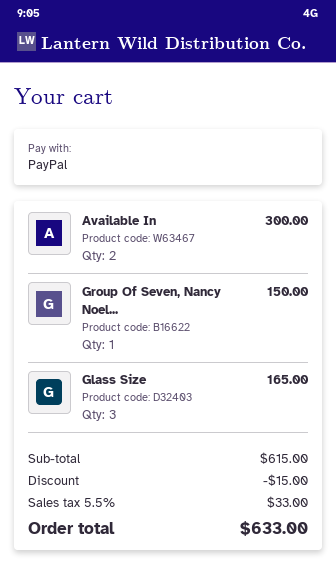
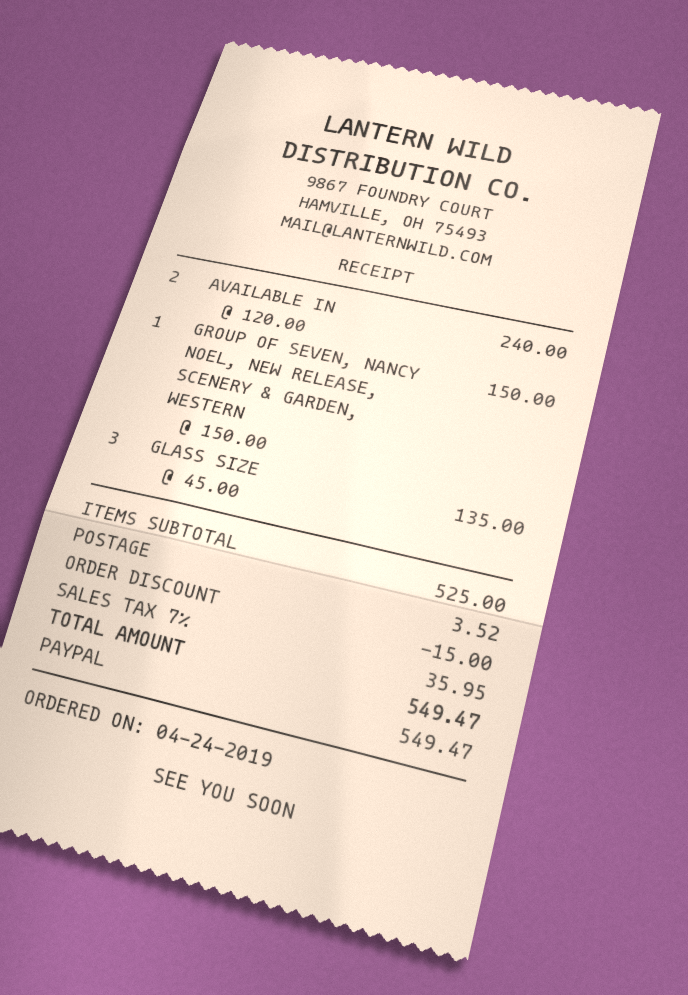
Available In: 2 for 300.00 -> 2 for 240.00
Glass Size: 3 for 165.00 -> 3 for 135.00
subtotal: 615.00 -> 525.00
shipping: none -> 3.52
tax: 5.5% = 33.00 -> 7% = 35.95
total: 633.00 -> 549.47

